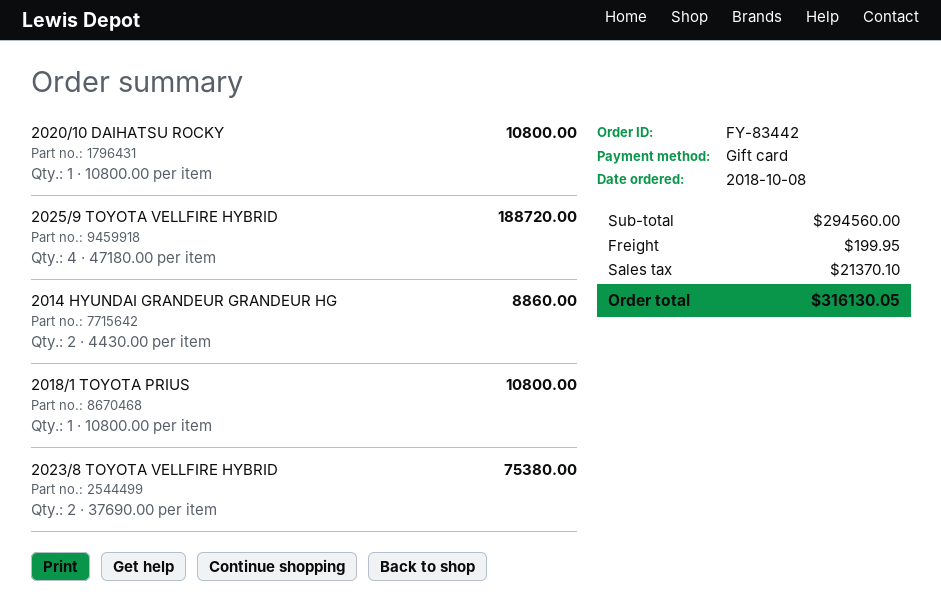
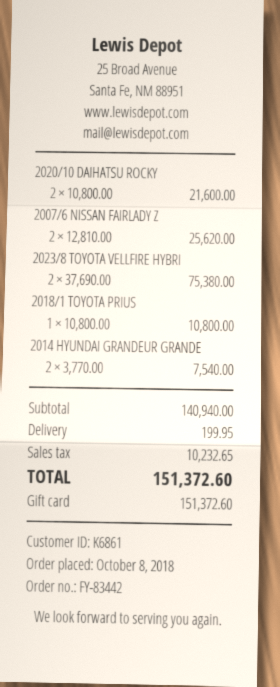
2020/10 DAIHATSU ROCKY: 1 x 10800.00 = 10800.00 -> 2 x 10800.00 = 21600.00
2025/9 TOYOTA VELLFIRE HYBRID: 4 x 47180.00 = 188720.00 -> none
2014 HYUNDAI GRANDEUR GRANDEUR HG: 2 x 4430.00 = 8860.00 -> 2 x 3770.00 = 7540.00
2007/6 NISSAN FAIRLADY Z: none -> 2 x 12810.00 = 25620.00
subtotal: 294560.00 -> 140940.00
tax: 21370.10 -> 10232.65
total: 316130.05 -> 151372.60

